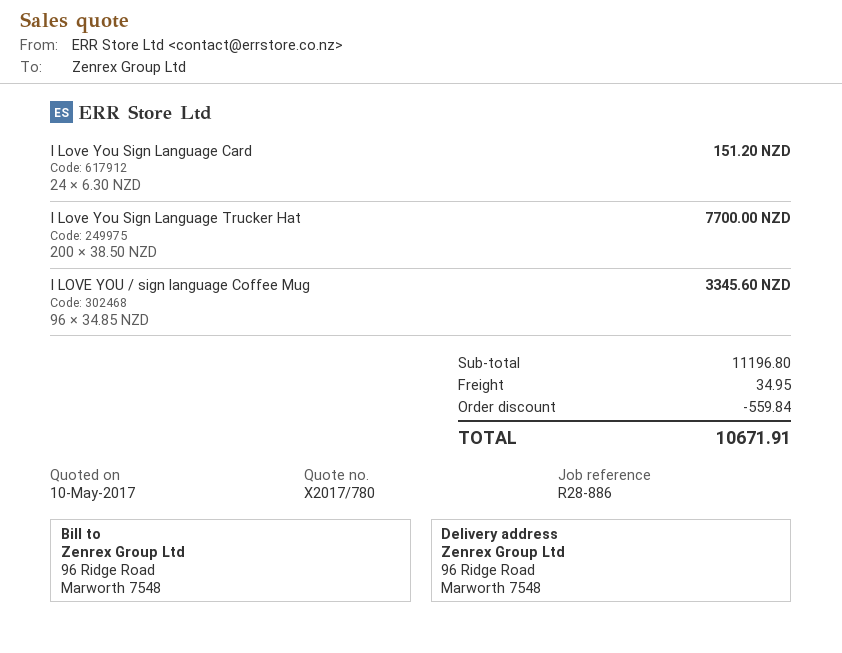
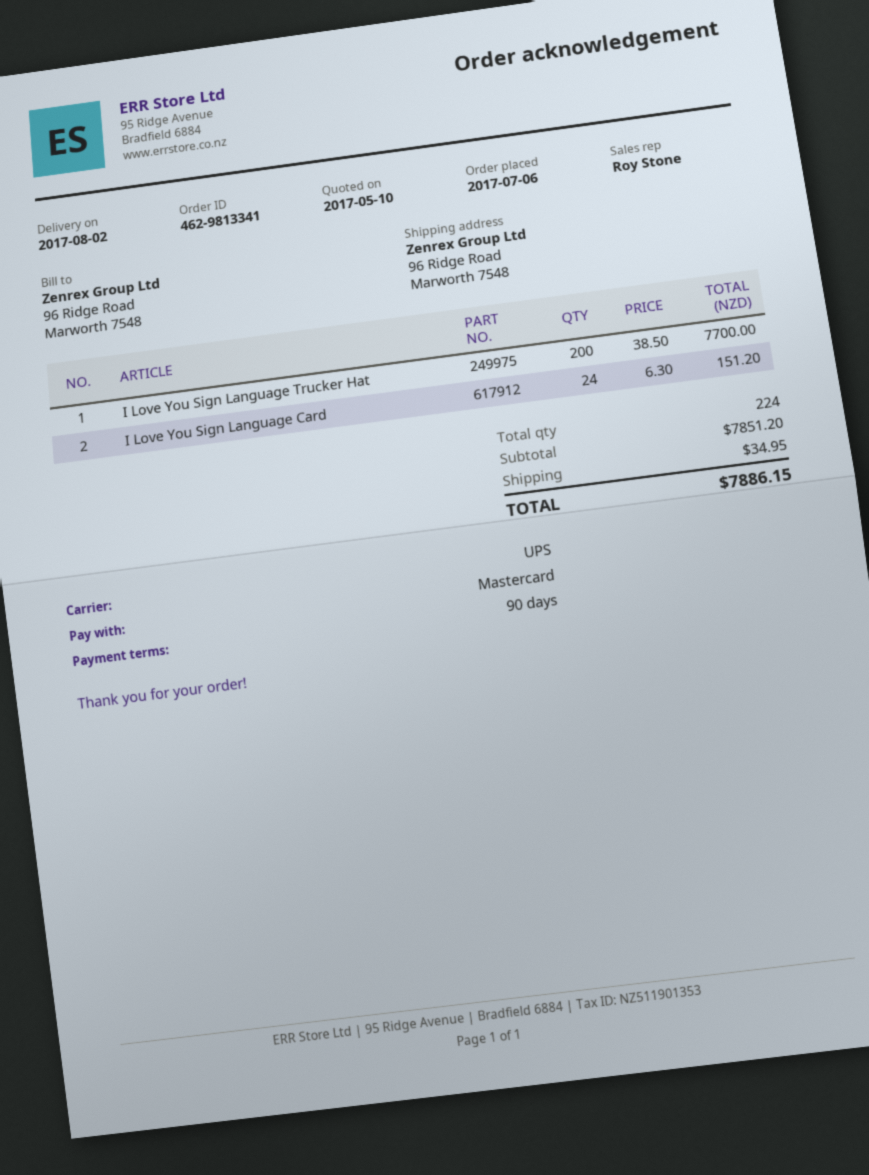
I LOVE YOU / sign language Coffee Mug: 96 x 34.85 = 3345.60 -> none
subtotal: 11196.80 -> 7851.20
discount: 559.84 -> none
total: 10671.91 -> 7886.15

